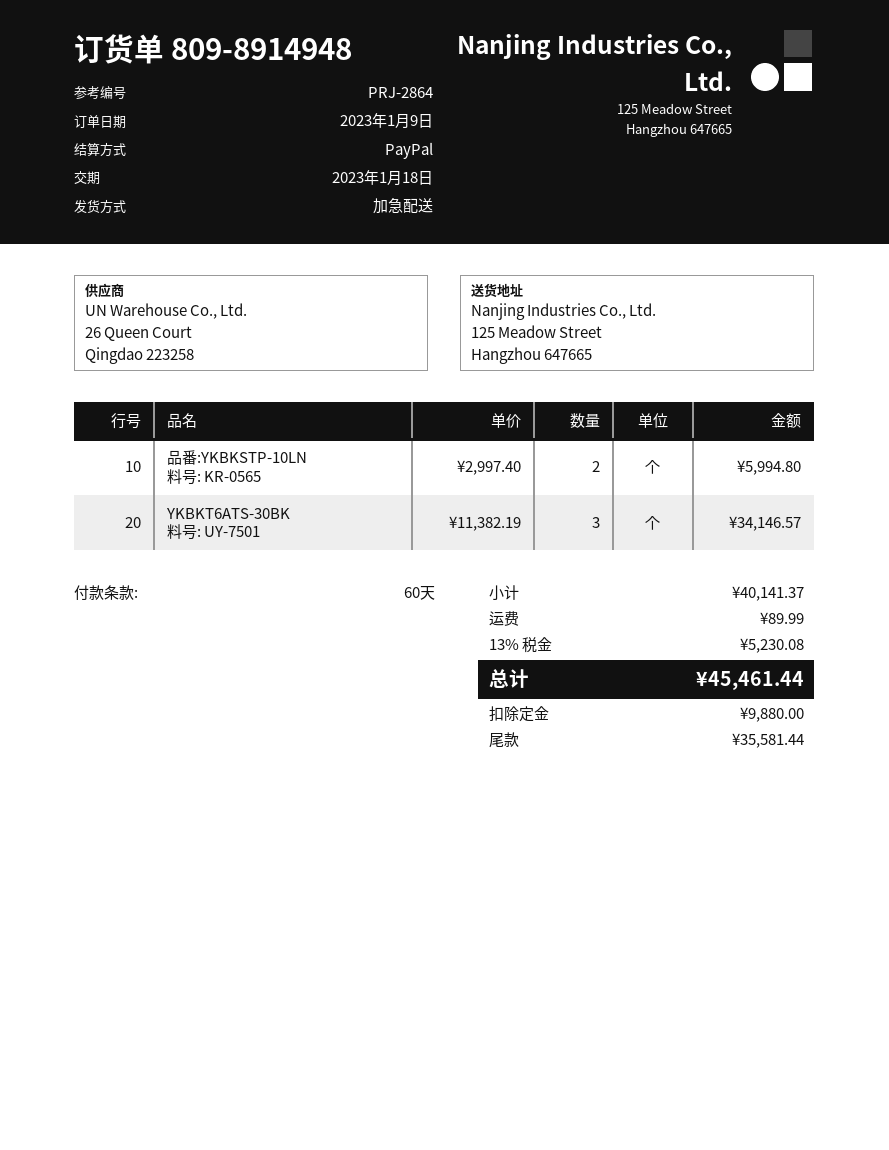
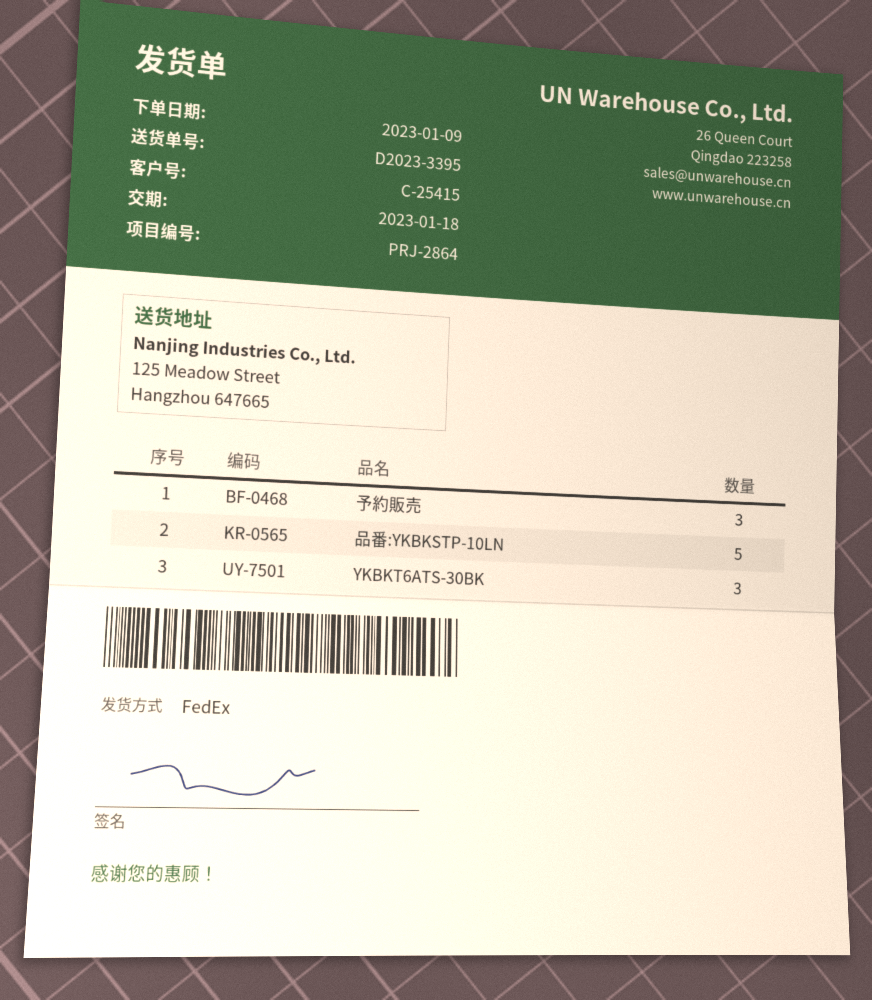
shipping method: express -> FedEx
品番:YKBKSTP-10LN: 2 -> 5
予約販売: none -> 3

